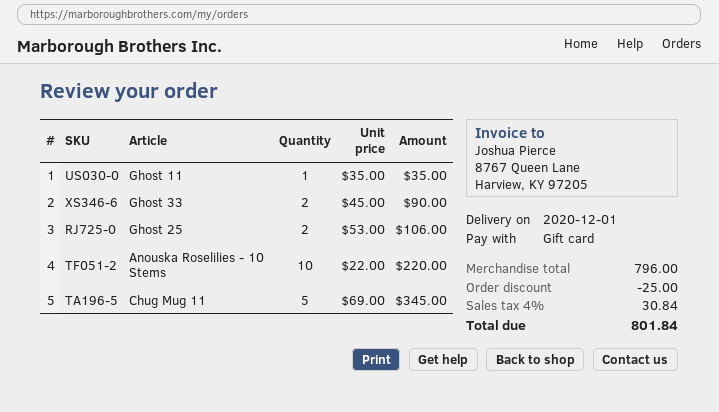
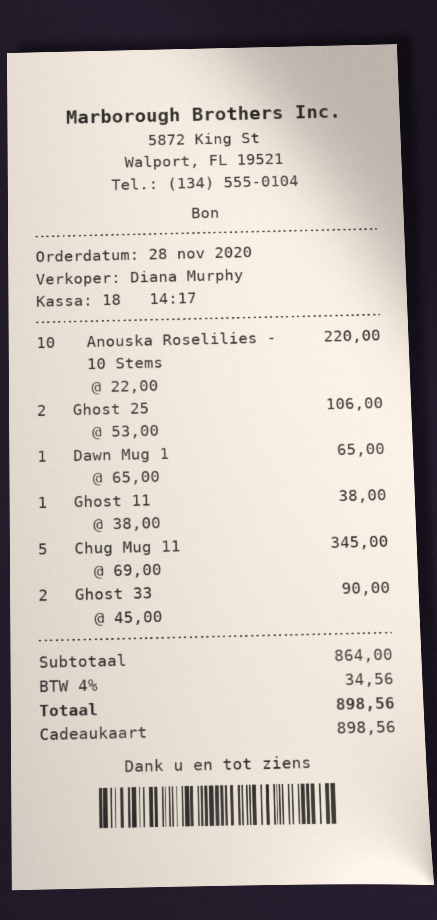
Ghost 11: 1 x 35.00 = 35.00 -> 1 x 38.00 = 38.00
Dawn Mug 1: none -> 1 x 65.00 = 65.00
subtotal: 796.00 -> 864.00
discount: 25.00 -> none
tax: 4% = 30.84 -> 4% = 34.56
total: 801.84 -> 898.56

